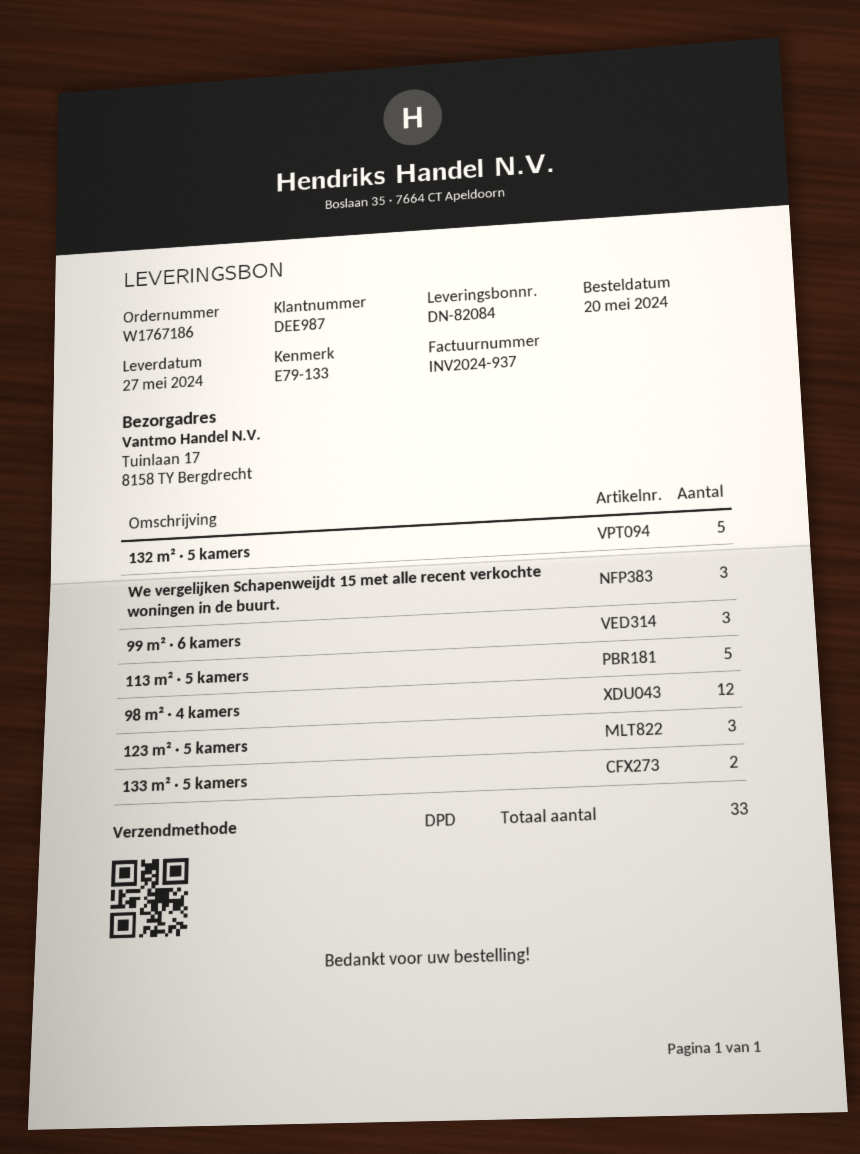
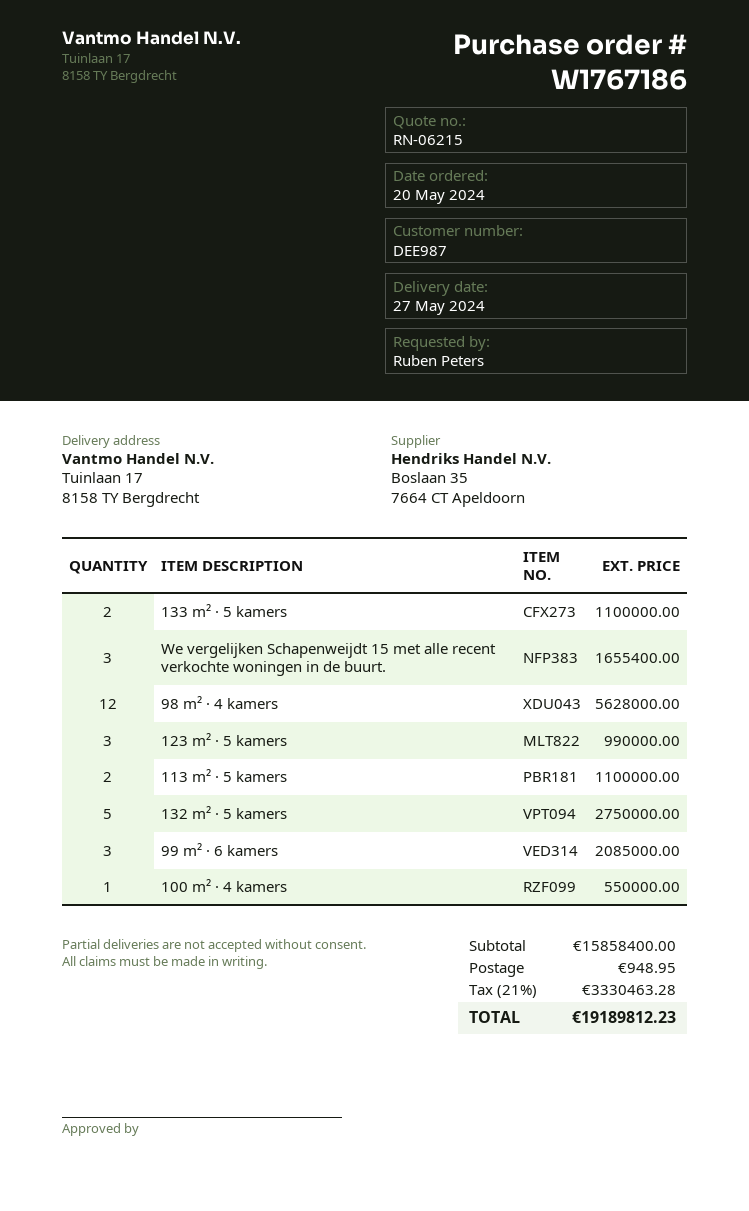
113 m² · 5 kamers: 5 -> 2
100 m² · 4 kamers: none -> 1

